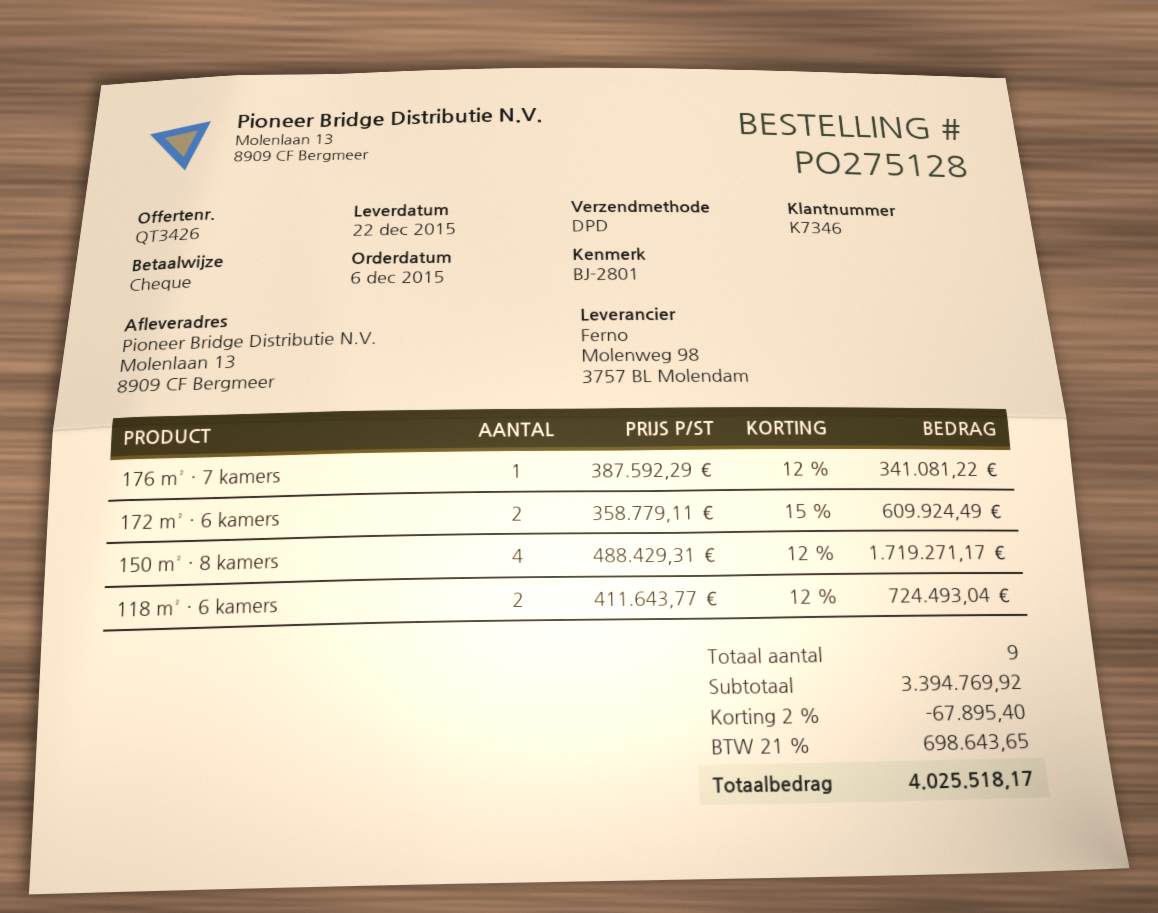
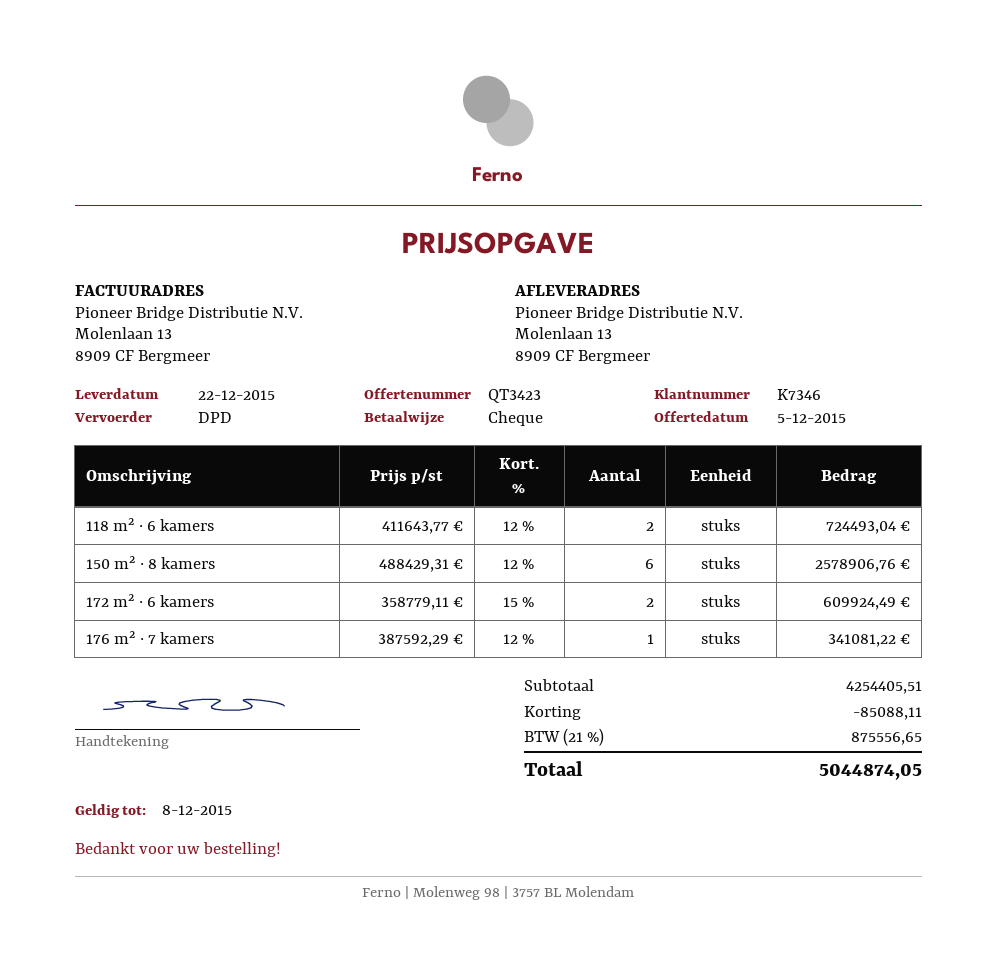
quote number: QT3426 -> QT3423
150 m² · 8 kamers: 4 x 488429.31 - 12% = 1719271.17 -> 6 x 488429.31 - 12% = 2578906.76
subtotal: 3394769.92 -> 4254405.51
discount: 67895.40 -> 85088.11
tax: 21% = 698643.65 -> 21% = 875556.65
total: 4025518.17 -> 5044874.05

